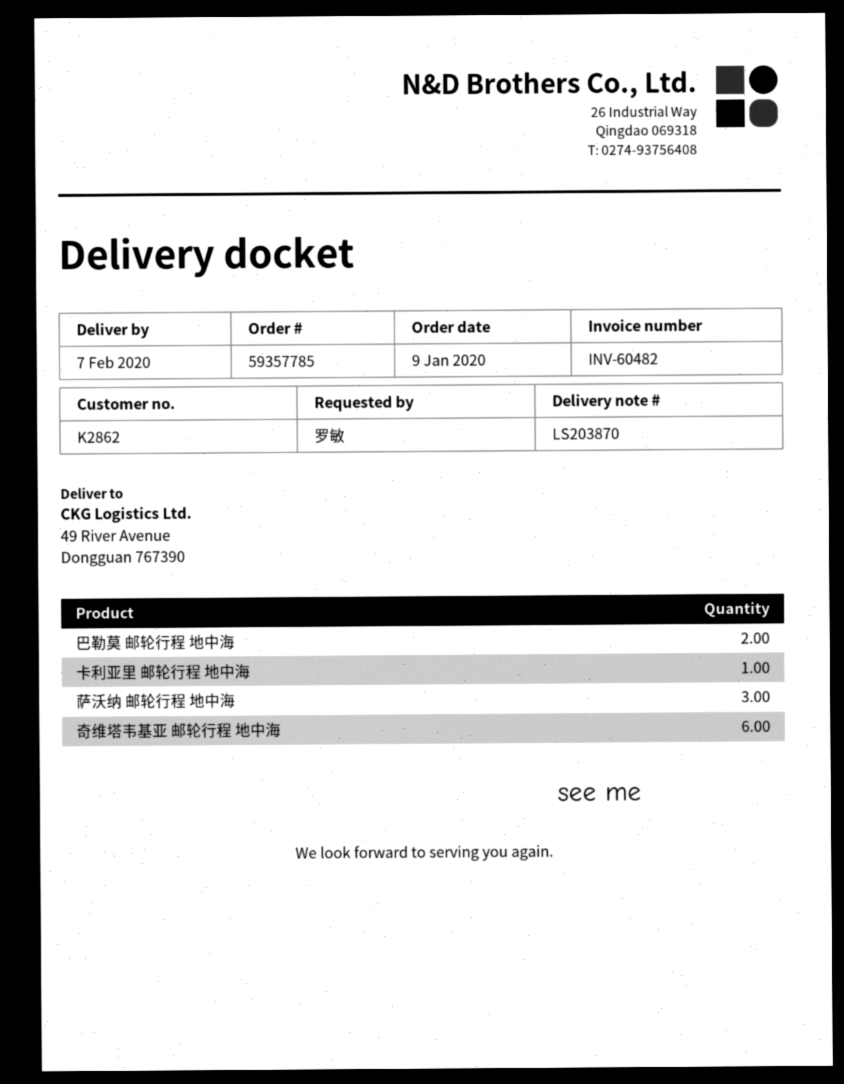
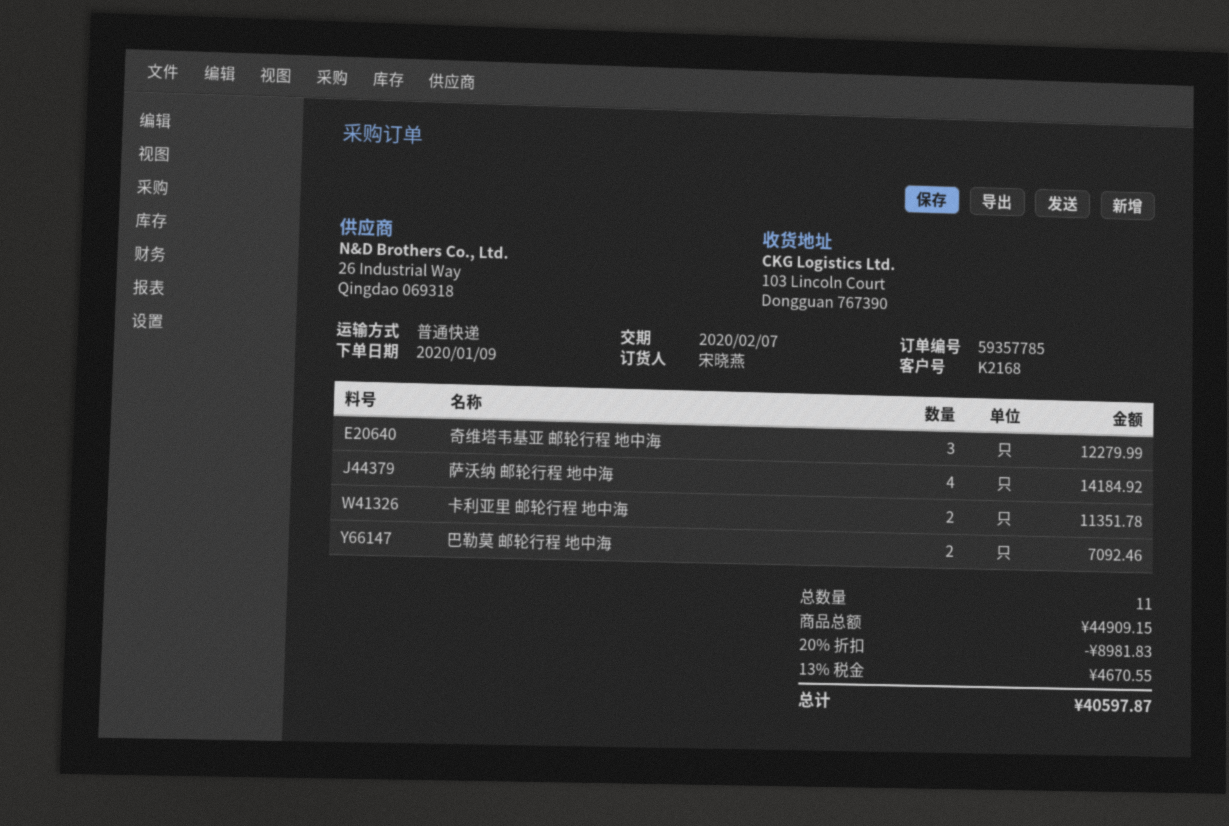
customer number: K2862 -> K2168
ordered by: 罗敏 -> 宋晓燕
ship to: 49 River Avenue, Dongguan 767390 -> 103 Lincoln Court, Dongguan 767390
卡利亚里 邮轮行程 地中海: 1 -> 2
萨沃纳 邮轮行程 地中海: 3 -> 4
奇维塔韦基亚 邮轮行程 地中海: 6 -> 3

